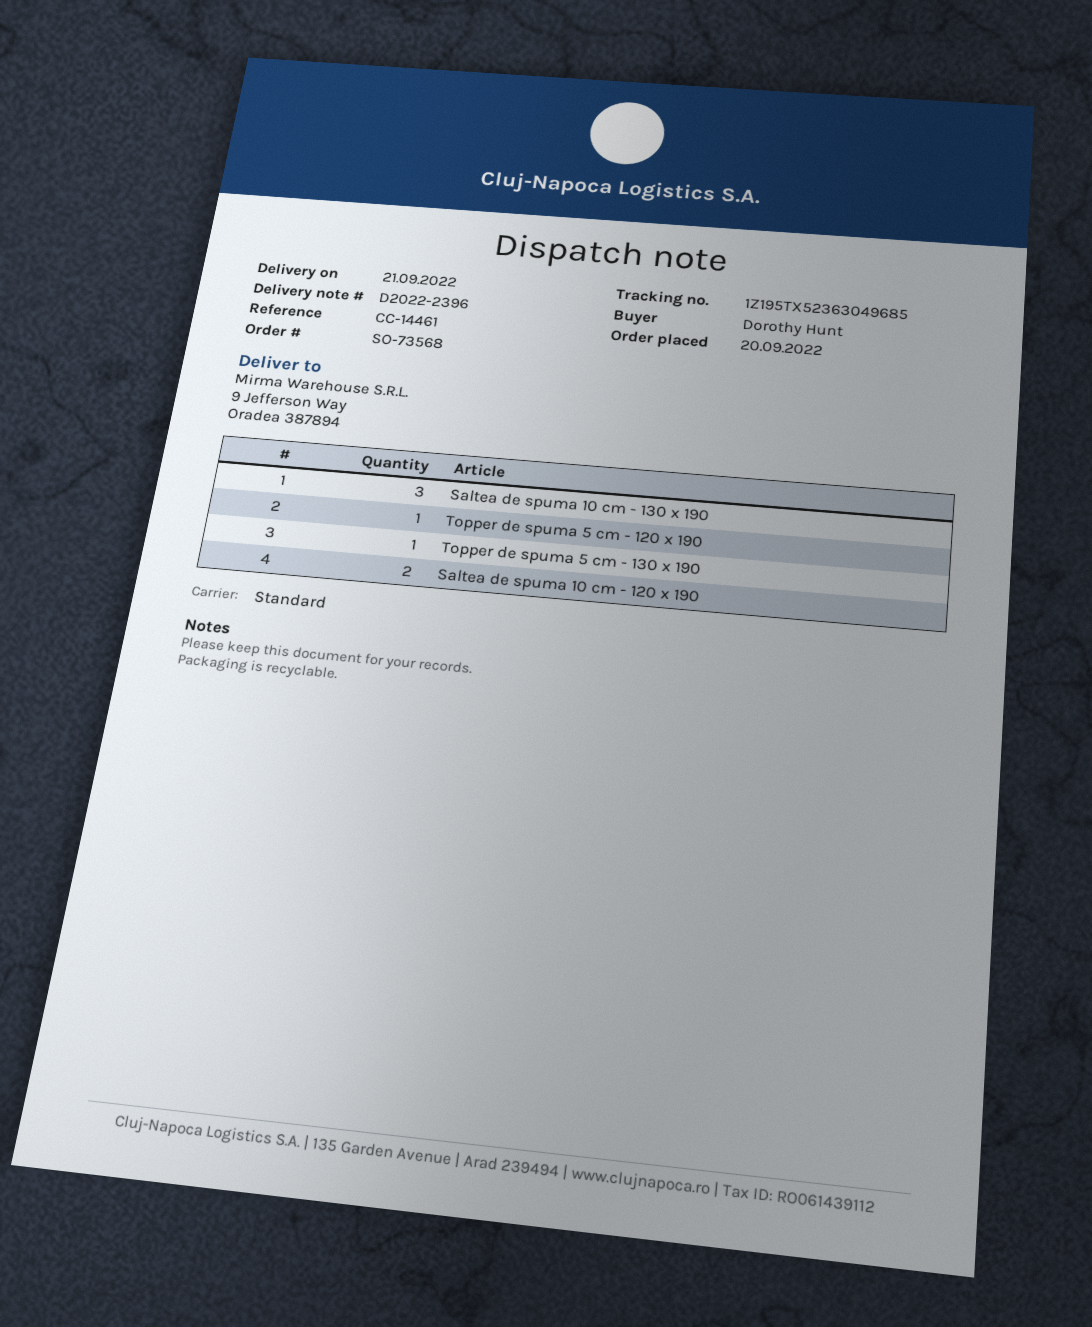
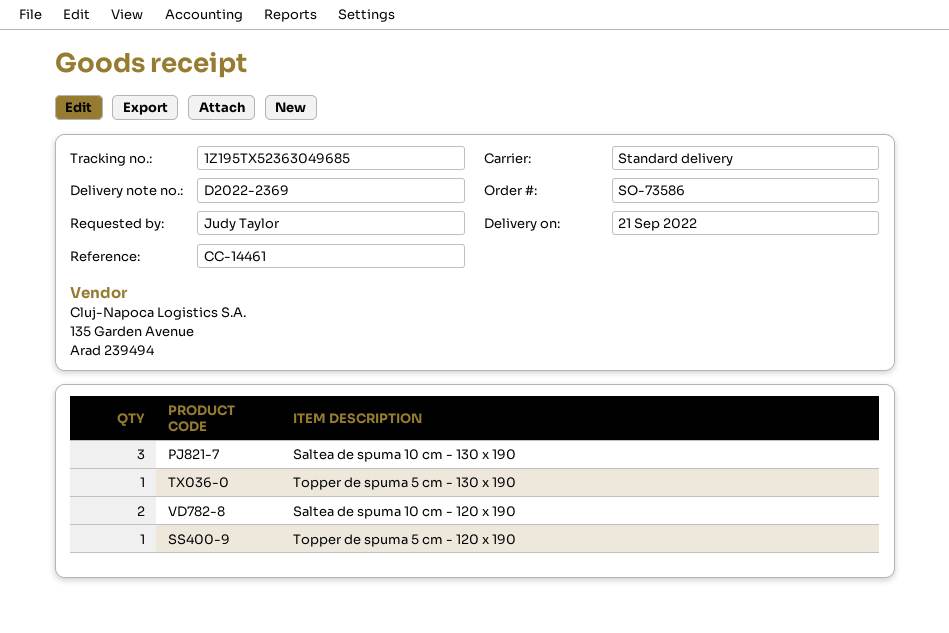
order number: SO-73568 -> SO-73586
delivery note number: D2022-2396 -> D2022-2369
ordered by: Dorothy Hunt -> Judy Taylor

